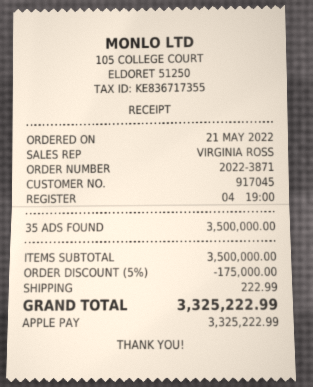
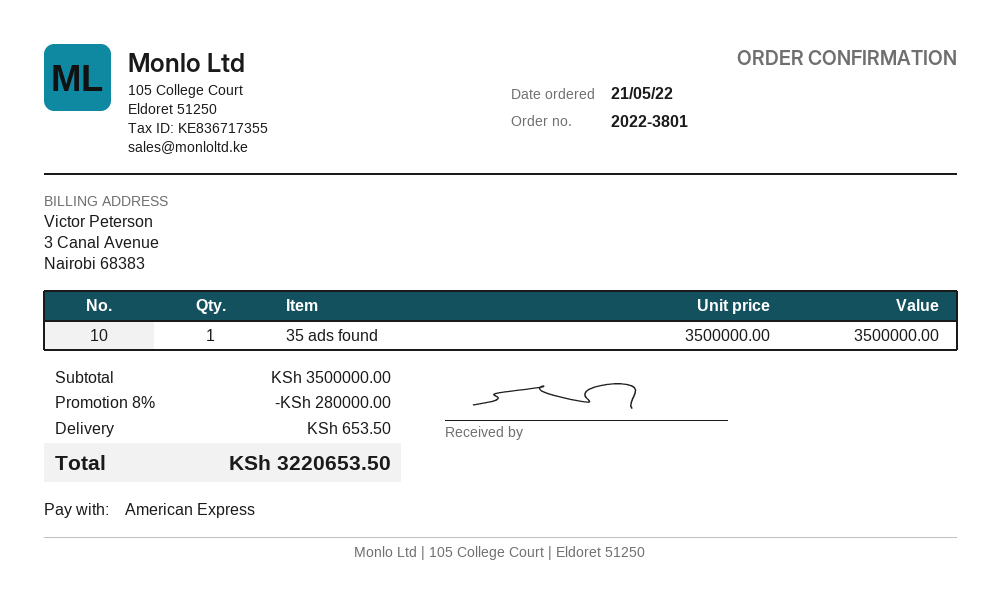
order number: 2022-3871 -> 2022-3801
payment method: Apple Pay -> American Express
discount: 5% = 175000.00 -> 8% = 280000.00
shipping: 222.99 -> 653.50
total: 3325222.99 -> 3220653.50

